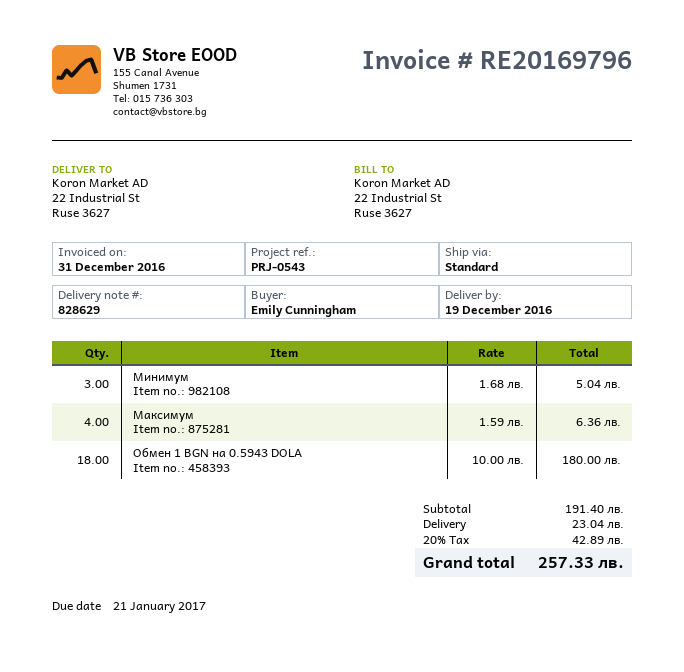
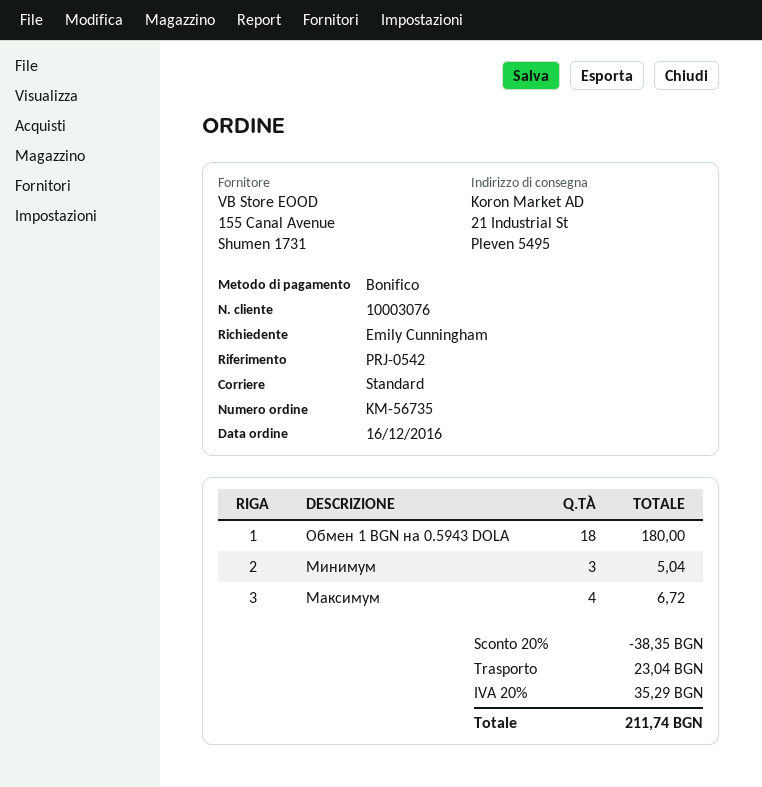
reference: PRJ-0543 -> PRJ-0542
ship to: 22 Industrial St, Ruse 3627 -> 21 Industrial St, Pleven 5495
Максимум: 4 for 6.36 -> 4 for 6.72
discount: none -> 20% = 38.35
tax: 20% = 42.89 -> 20% = 35.29
total: 257.33 -> 211.74

